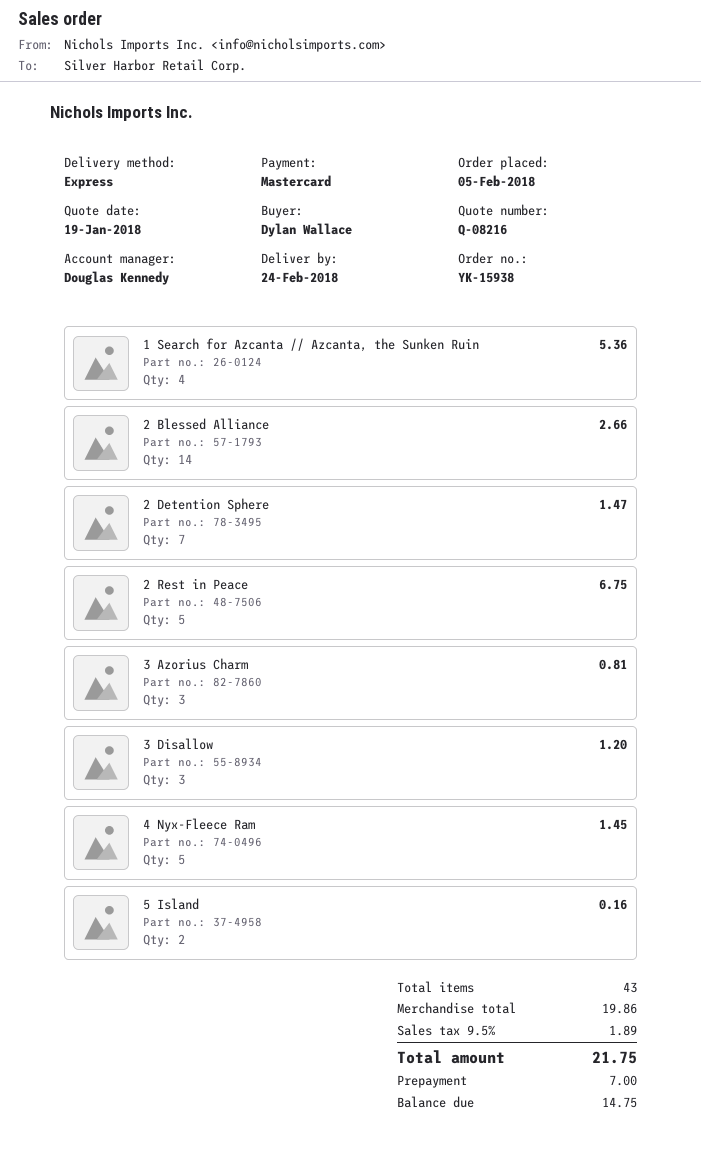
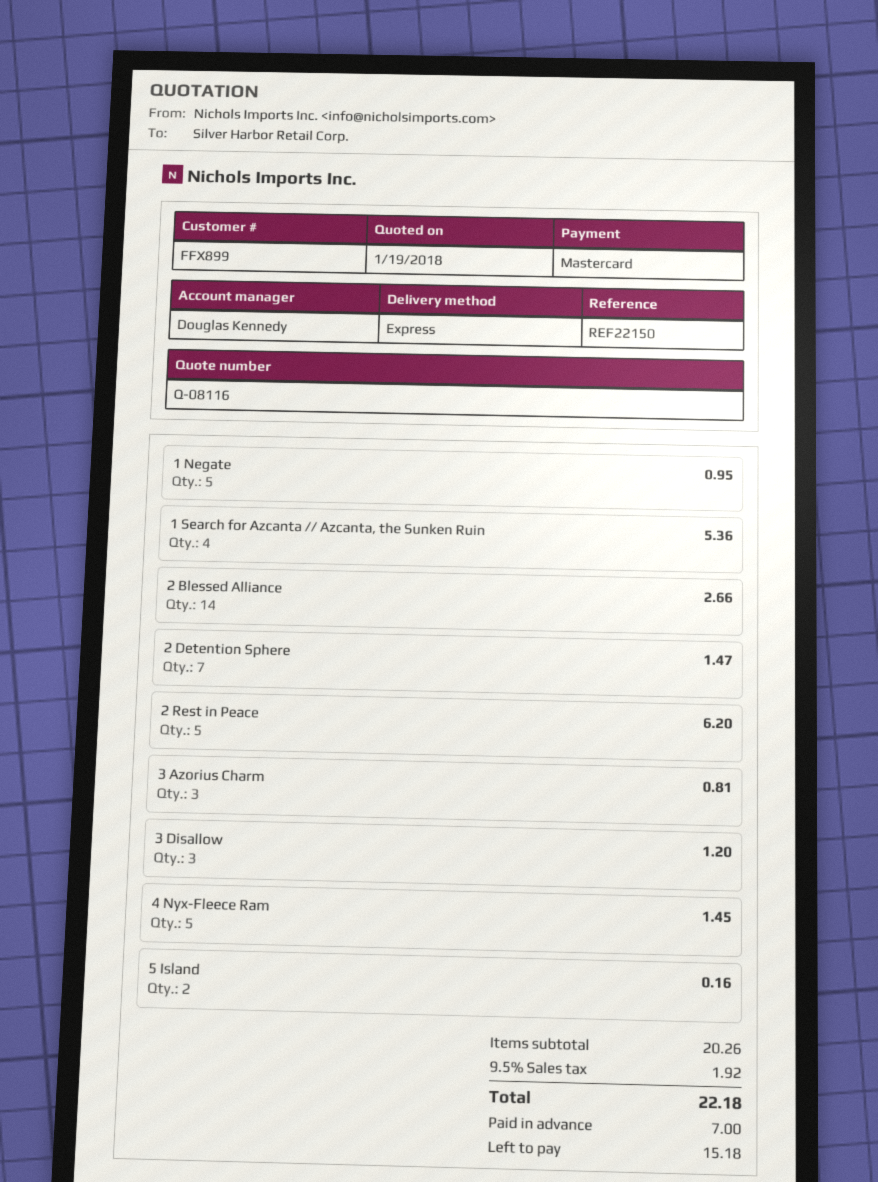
quote number: Q-08216 -> Q-08116
2 Rest in Peace: 5 for 6.75 -> 5 for 6.20
1 Negate: none -> 5 for 0.95
subtotal: 19.86 -> 20.26
tax: 9.5% = 1.89 -> 9.5% = 1.92
total: 21.75 -> 22.18
balance: 14.75 -> 15.18

